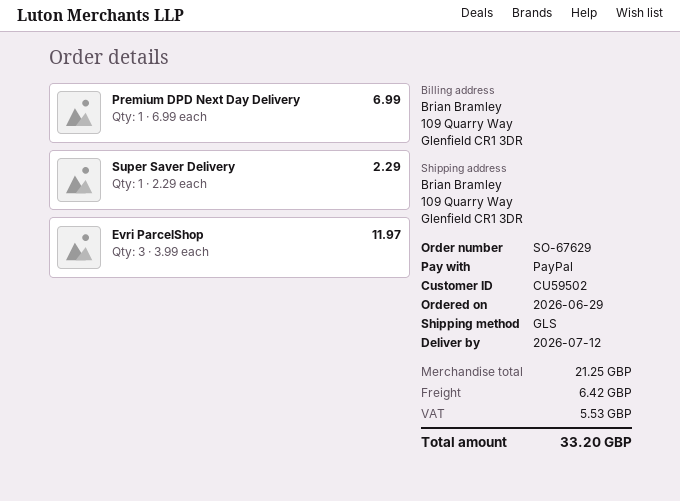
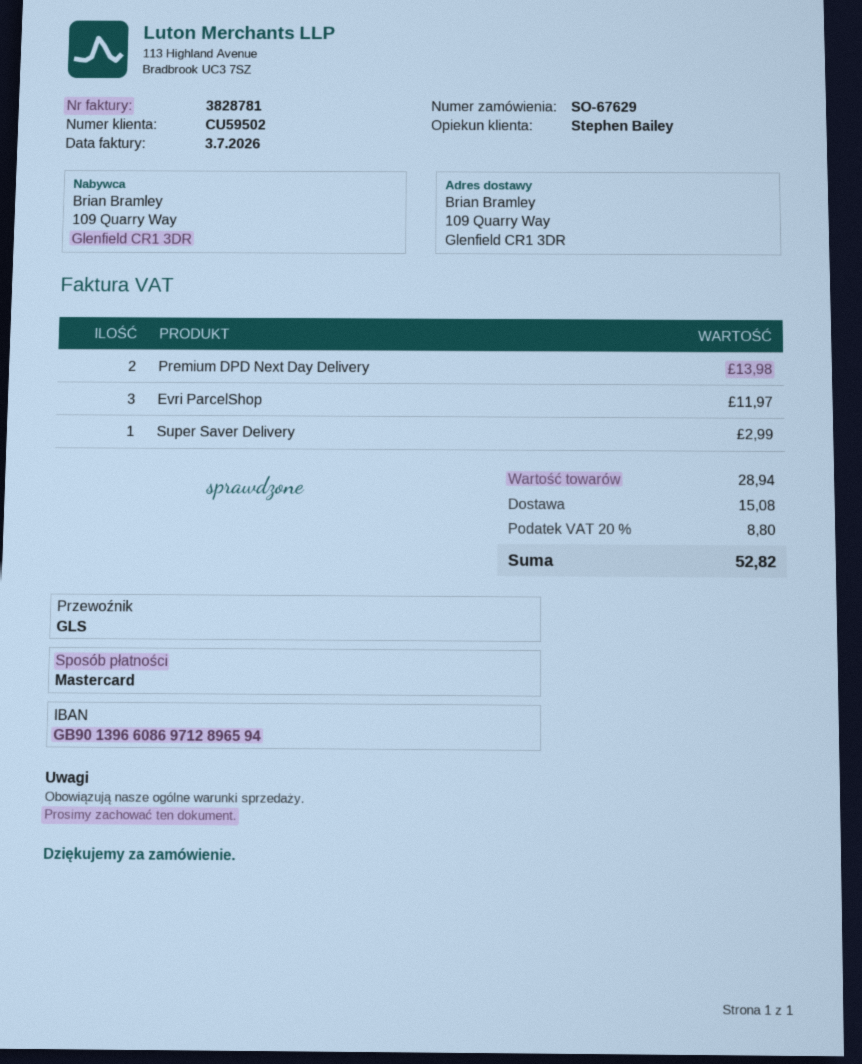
payment method: PayPal -> Mastercard
Premium DPD Next Day Delivery: 1 for 6.99 -> 2 for 13.98
Super Saver Delivery: 1 for 2.29 -> 1 for 2.99
subtotal: 21.25 -> 28.94
shipping: 6.42 -> 15.08
tax: 5.53 -> 8.80
total: 33.20 -> 52.82

